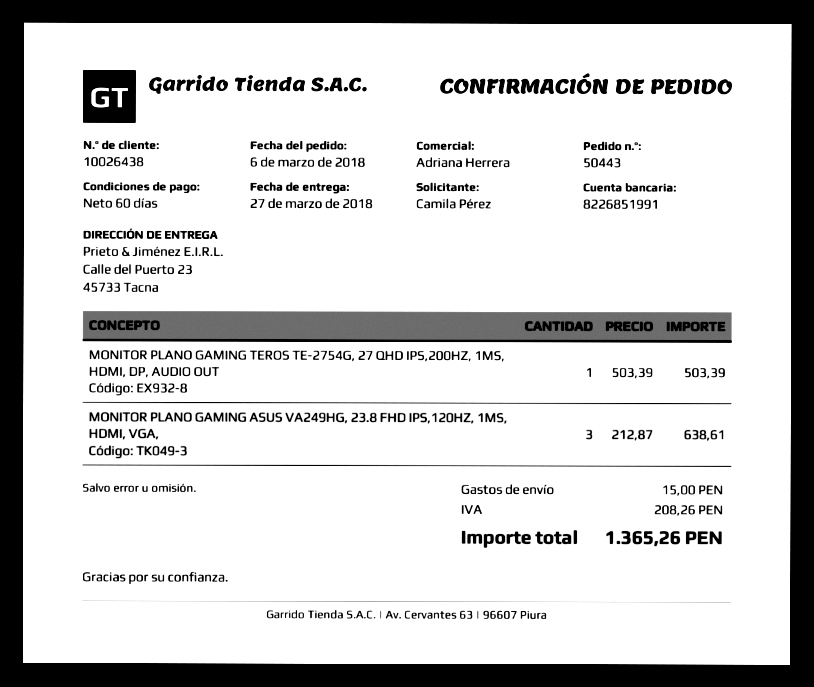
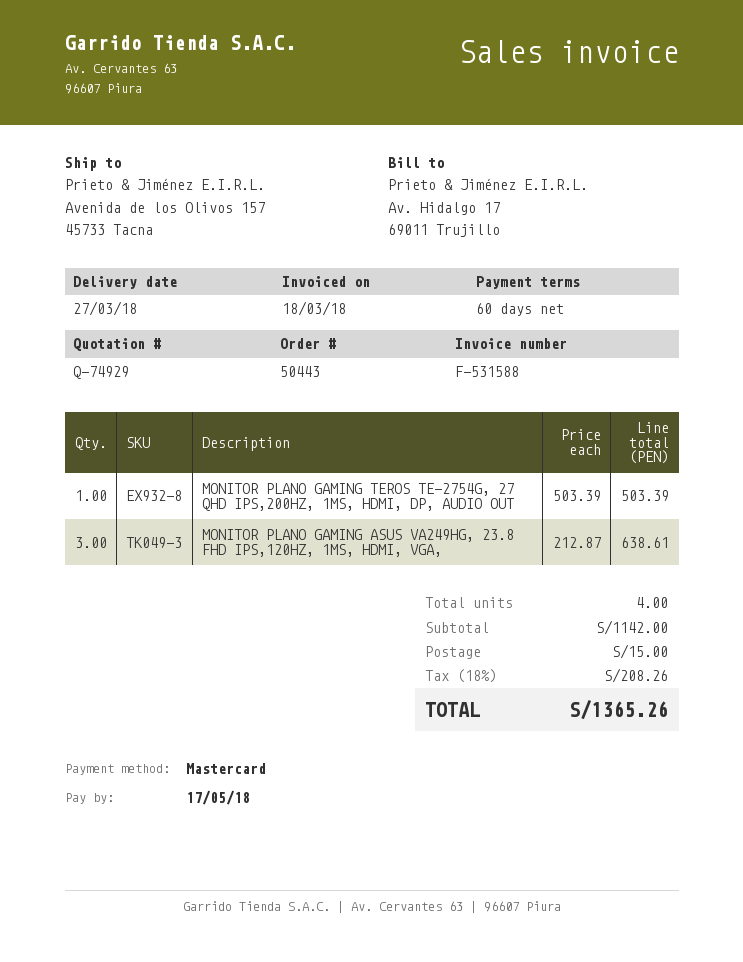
ship to: Calle del Puerto 23, 45733 Tacna -> Avenida de los Olivos 157, 45733 Tacna

